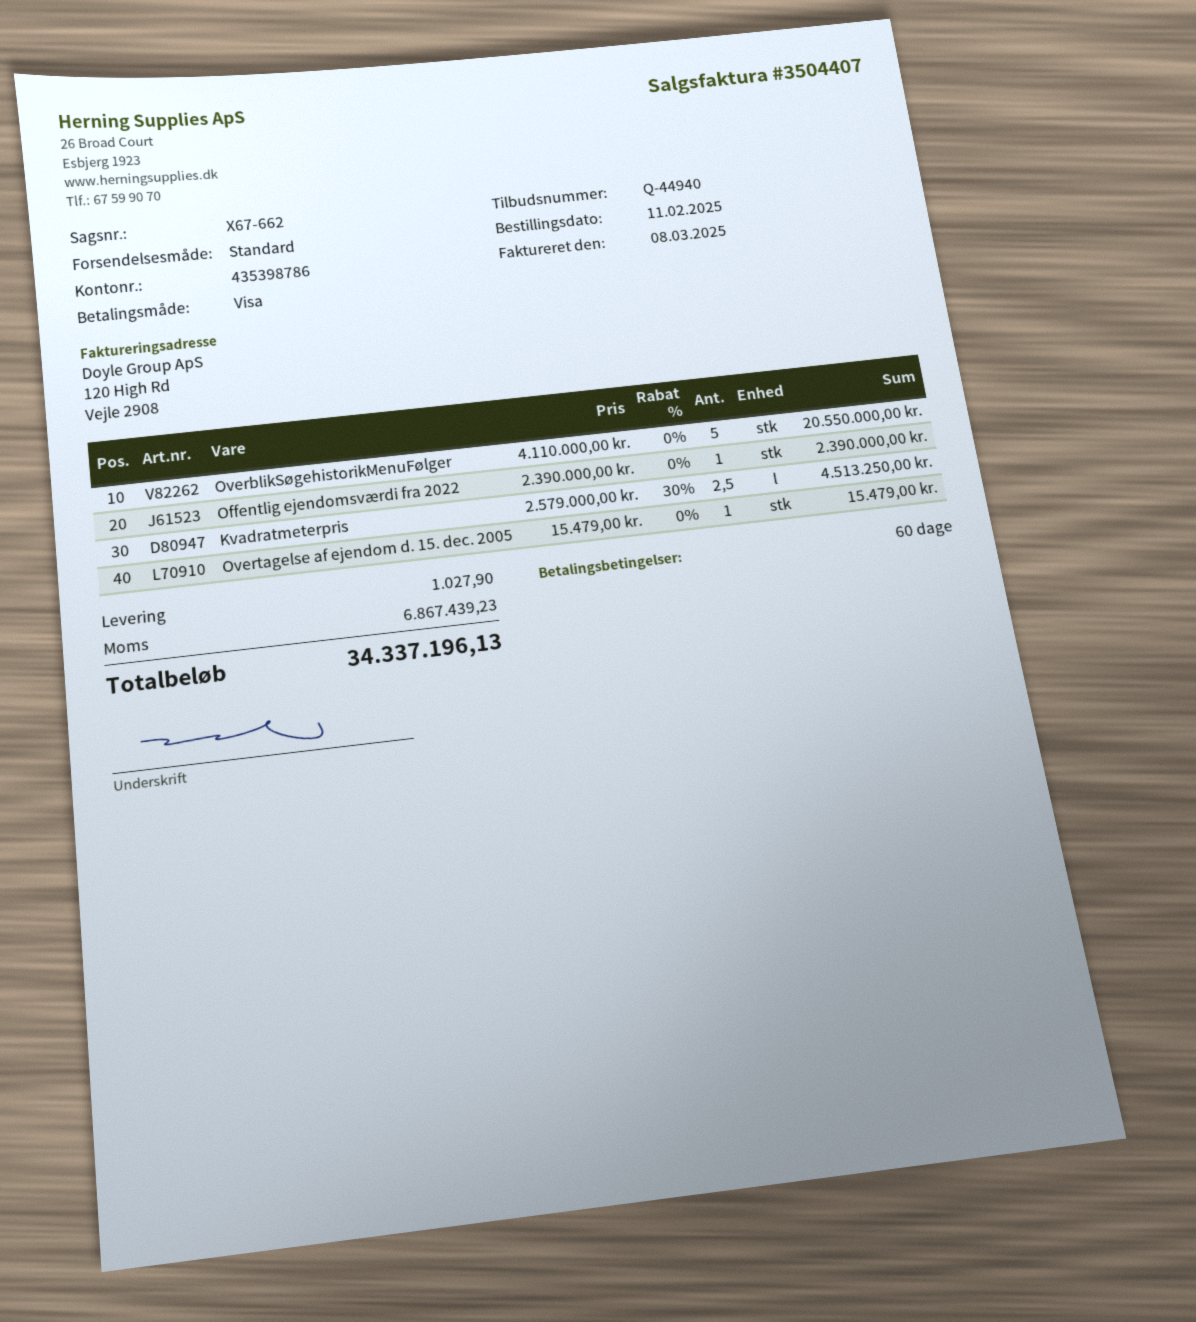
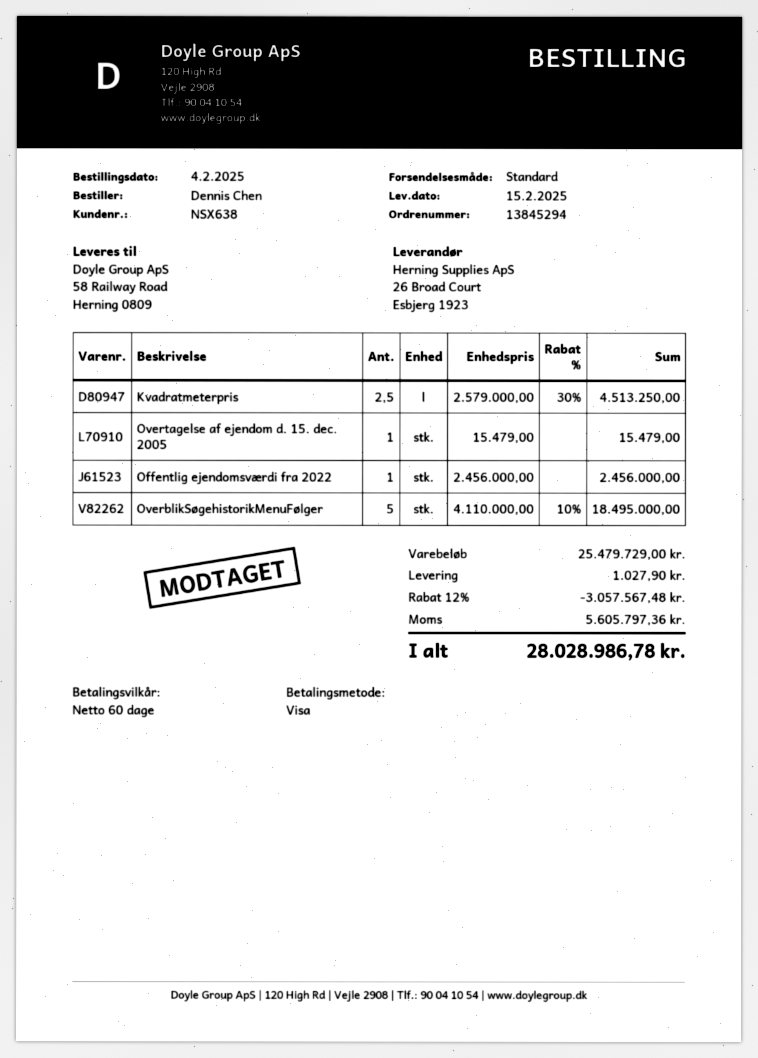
order date: 2025-02-11 -> 2025-02-04
OverblikSøgehistorikMenuFølger: 5 x 4110000.00 = 20550000.00 -> 5 x 4110000.00 - 10% = 18495000.00
Offentlig ejendomsværdi fra 2022: 1 x 2390000.00 = 2390000.00 -> 1 x 2456000.00 = 2456000.00
discount: none -> 12% = 3057567.48
tax: 6867439.23 -> 5605797.36
total: 34337196.13 -> 28028986.78

